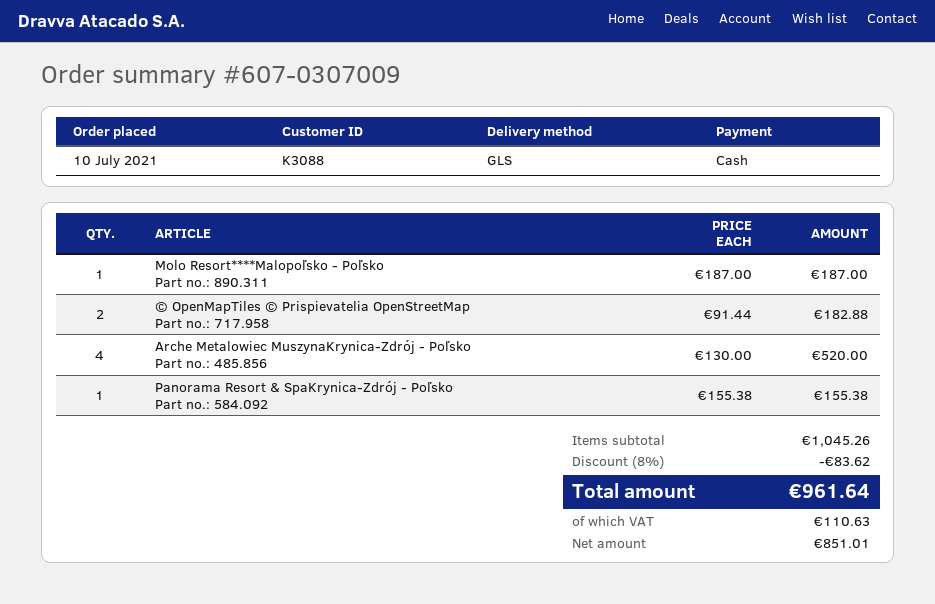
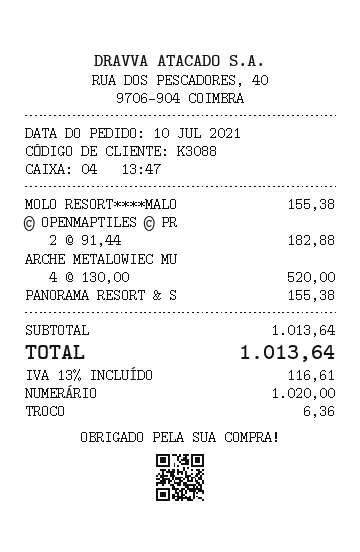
Molo Resort****Malopoľsko - Poľsko: 1 x 187.00 = 187.00 -> 1 x 155.38 = 155.38
subtotal: 1045.26 -> 1013.64
discount: 8% = 83.62 -> none
tax: 110.63 -> 116.61
total: 961.64 -> 1013.64

